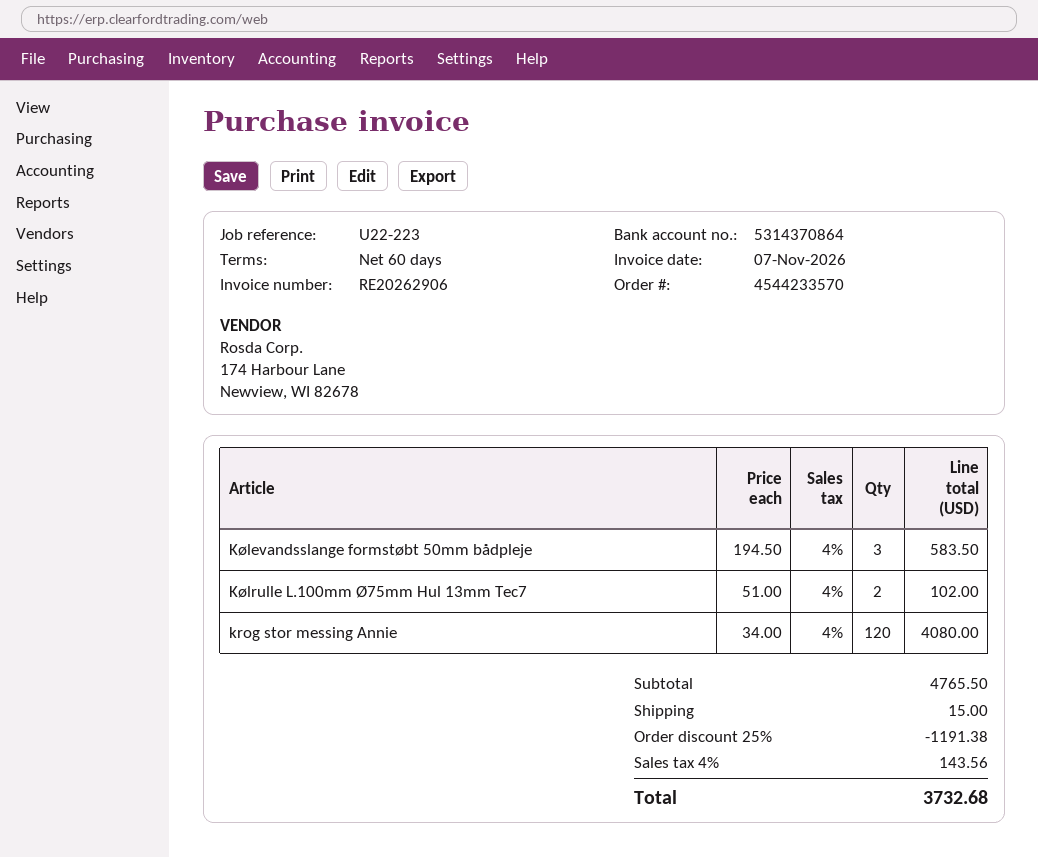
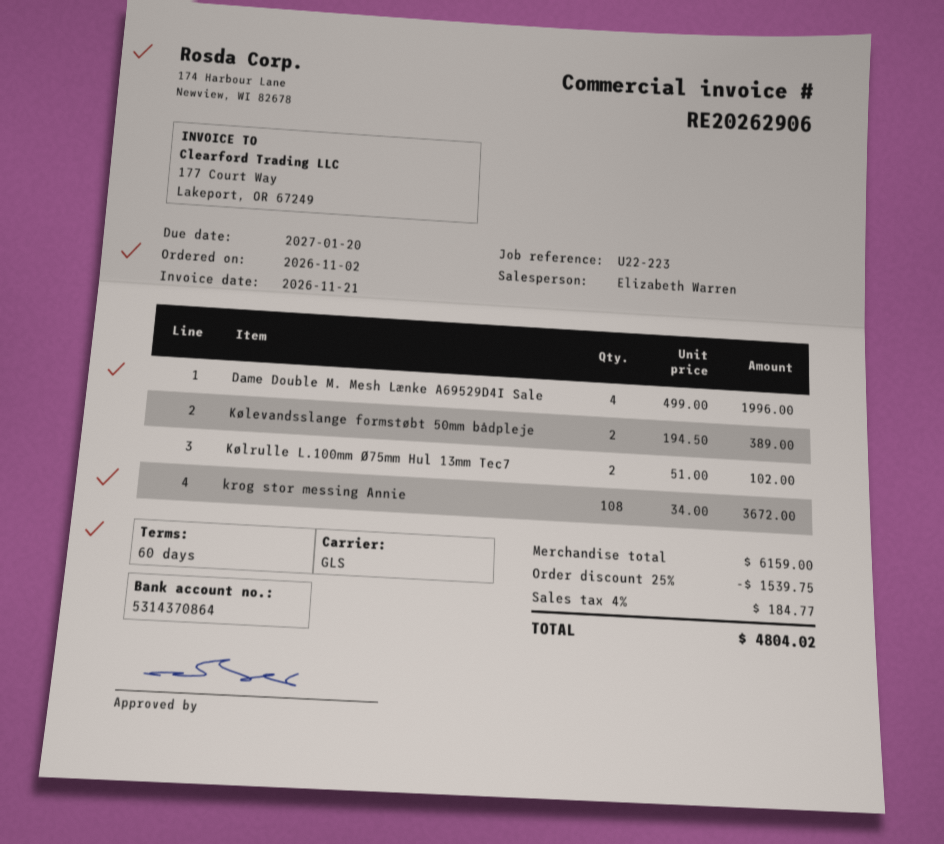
invoice date: 2026-11-07 -> 2026-11-21
Kølevandsslange formstøbt 50mm bådpleje: 3 x 194.50 = 583.50 -> 2 x 194.50 = 389.00
krog stor messing Annie: 120 x 34.00 = 4080.00 -> 108 x 34.00 = 3672.00
Dame Double M. Mesh Lænke A69529D4I Sale: none -> 4 x 499.00 = 1996.00
subtotal: 4765.50 -> 6159.00
discount: 25% = 1191.38 -> 25% = 1539.75
shipping: 15.00 -> none
tax: 4% = 143.56 -> 4% = 184.77
total: 3732.68 -> 4804.02

